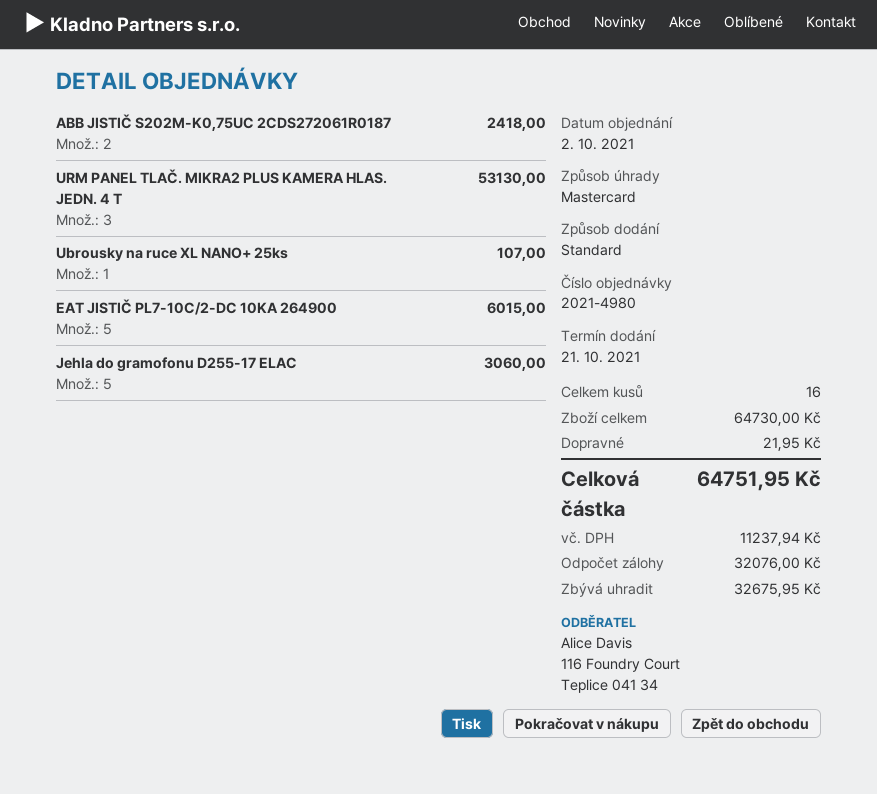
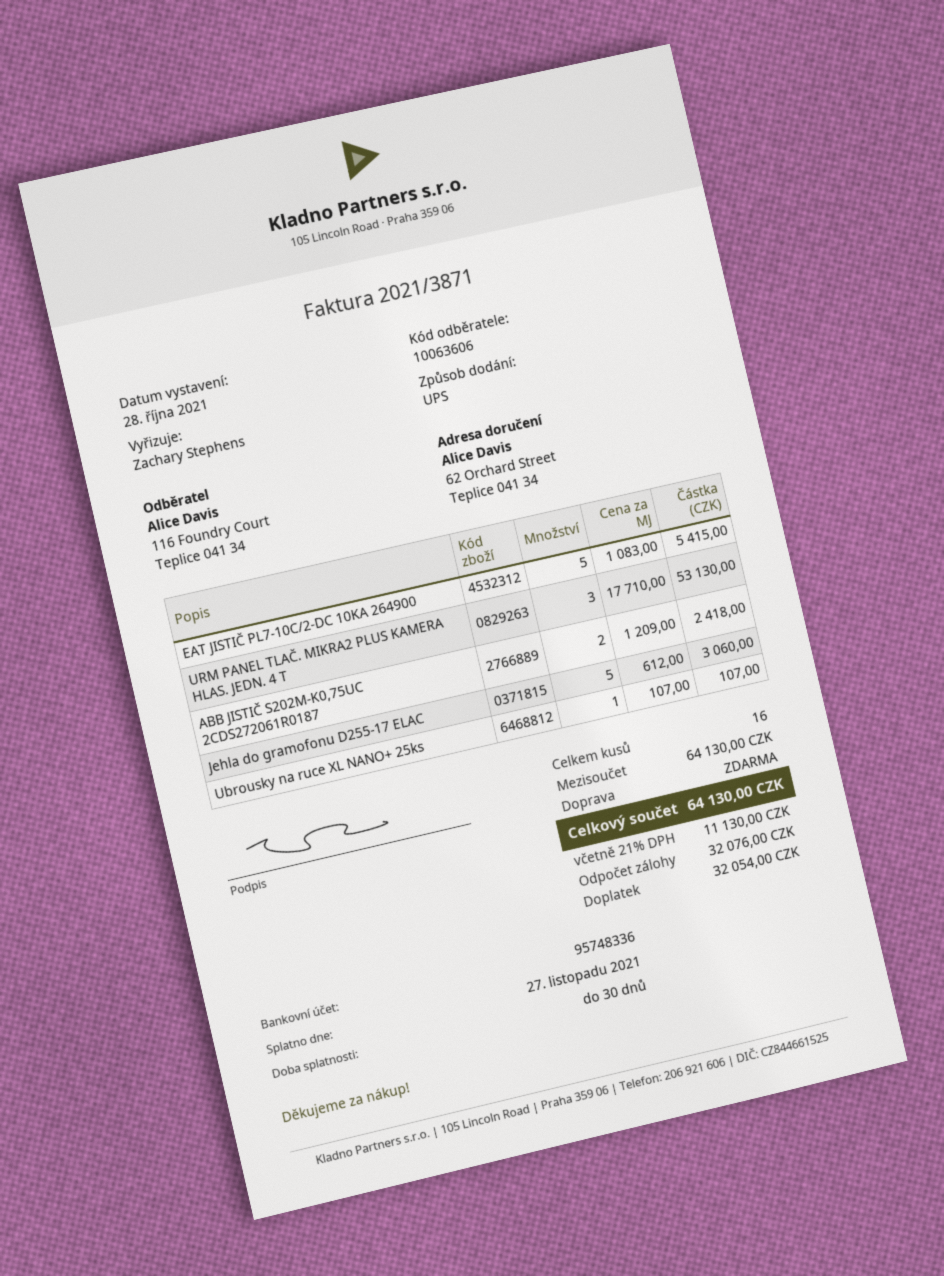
shipping method: standard -> UPS
EAT JISTIČ PL7-10C/2-DC 10KA 264900: 5 for 6015.00 -> 5 for 5415.00
subtotal: 64730.00 -> 64130.00
shipping: 21.95 -> 0.00
tax: 11237.94 -> 11130.00
total: 64751.95 -> 64130.00
balance: 32675.95 -> 32054.00

